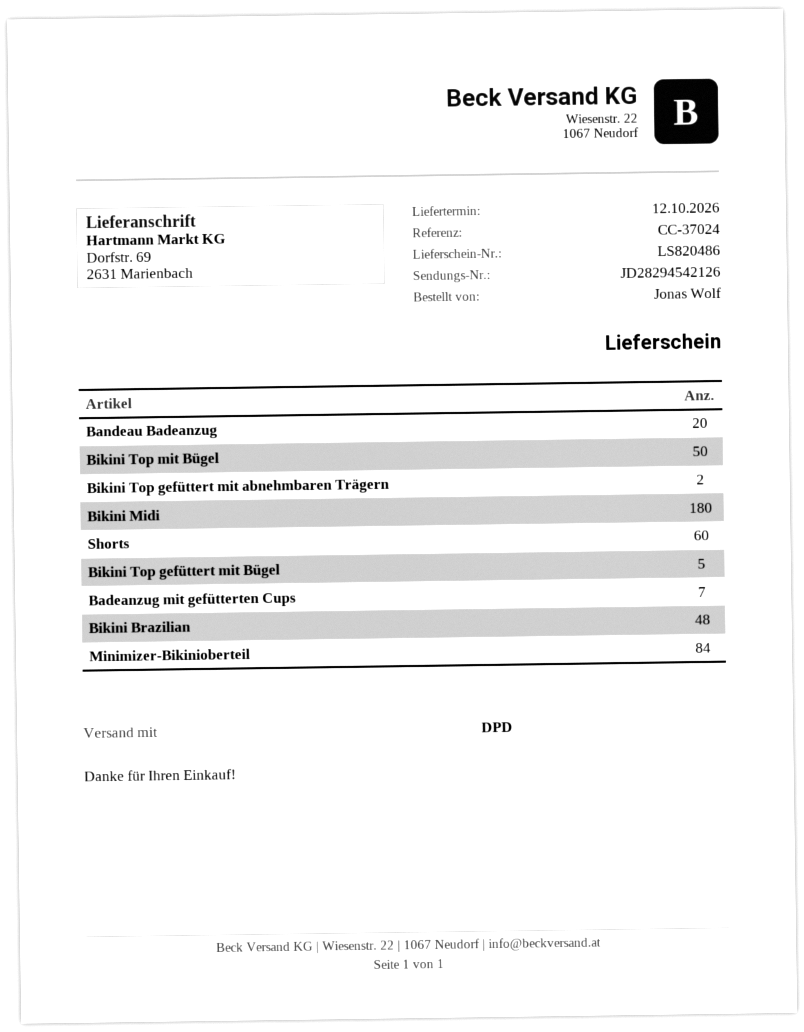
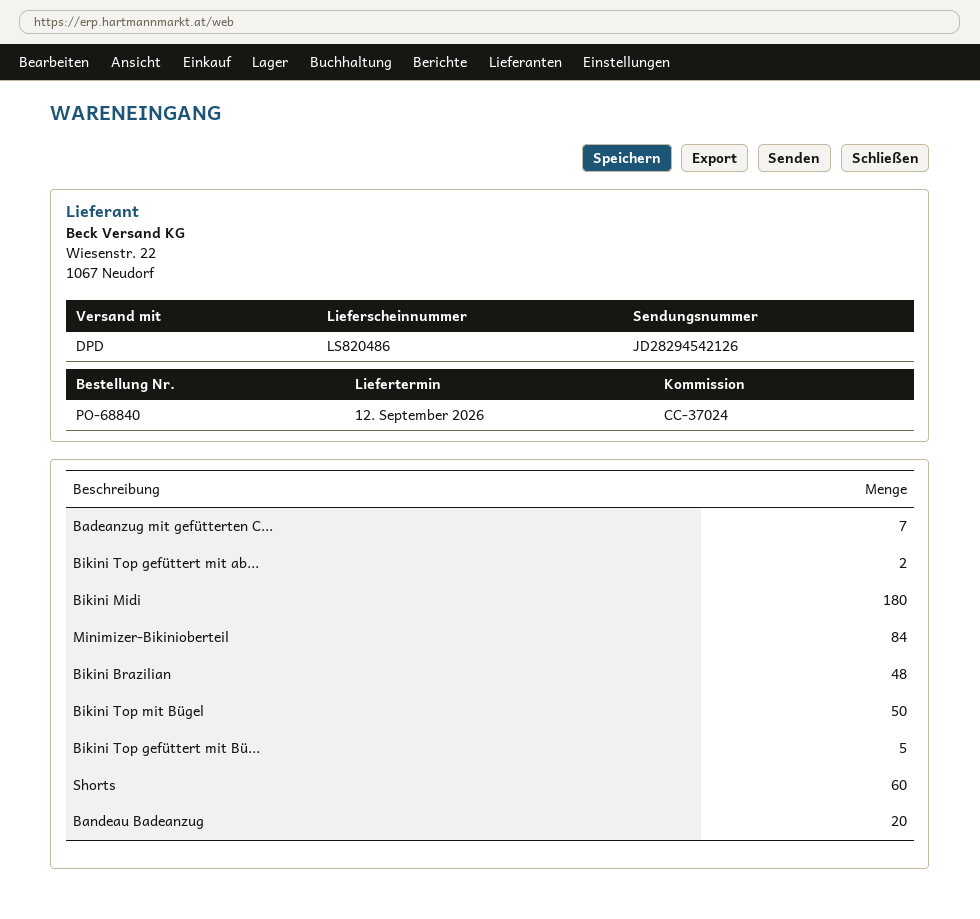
delivery date: 2026-10-12 -> 2026-09-12

